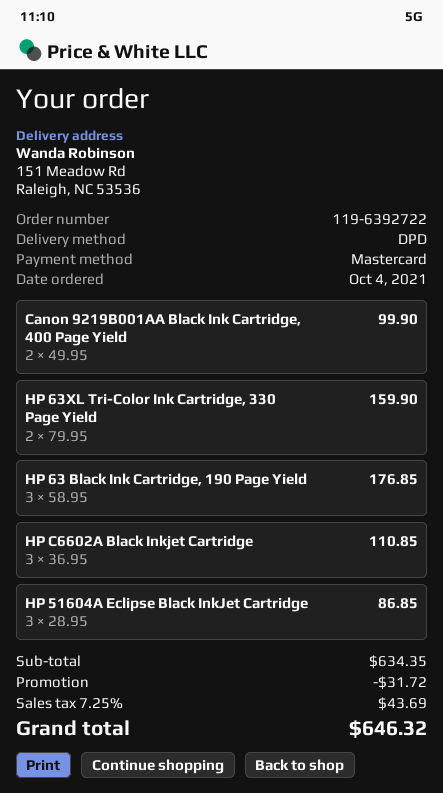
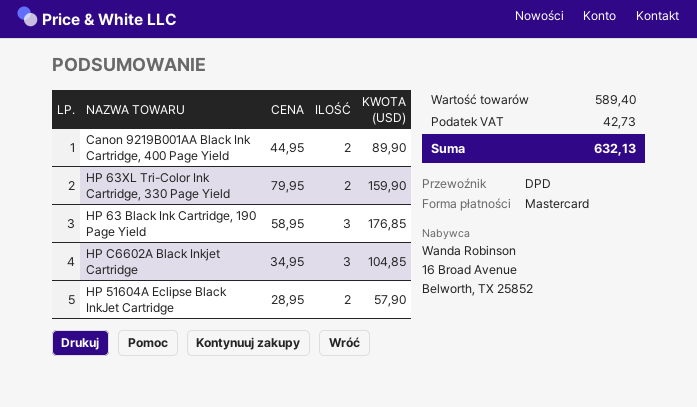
Canon 9219B001AA Black Ink Cartridge, 400 Page Yield: 2 x 49.95 = 99.90 -> 2 x 44.95 = 89.90
HP C6602A Black Inkjet Cartridge: 3 x 36.95 = 110.85 -> 3 x 34.95 = 104.85
HP 51604A Eclipse Black InkJet Cartridge: 3 x 28.95 = 86.85 -> 2 x 28.95 = 57.90
subtotal: 634.35 -> 589.40
discount: 31.72 -> none
tax: 43.69 -> 42.73
total: 646.32 -> 632.13

